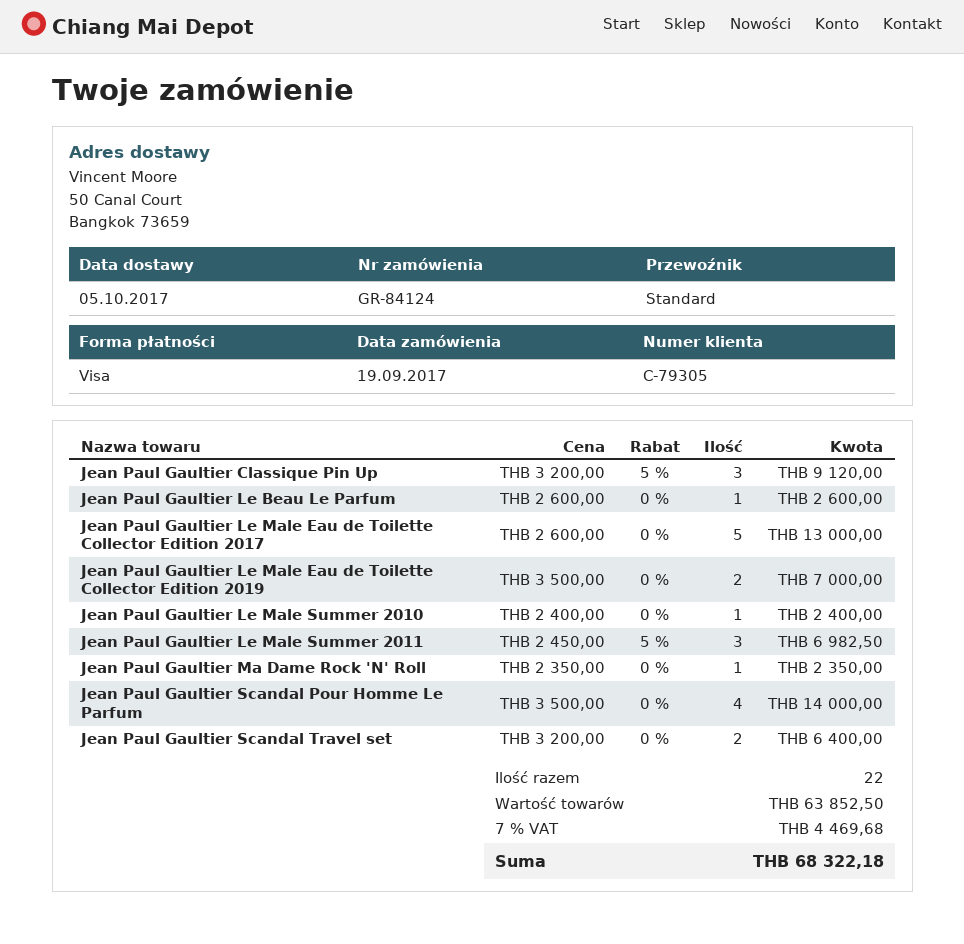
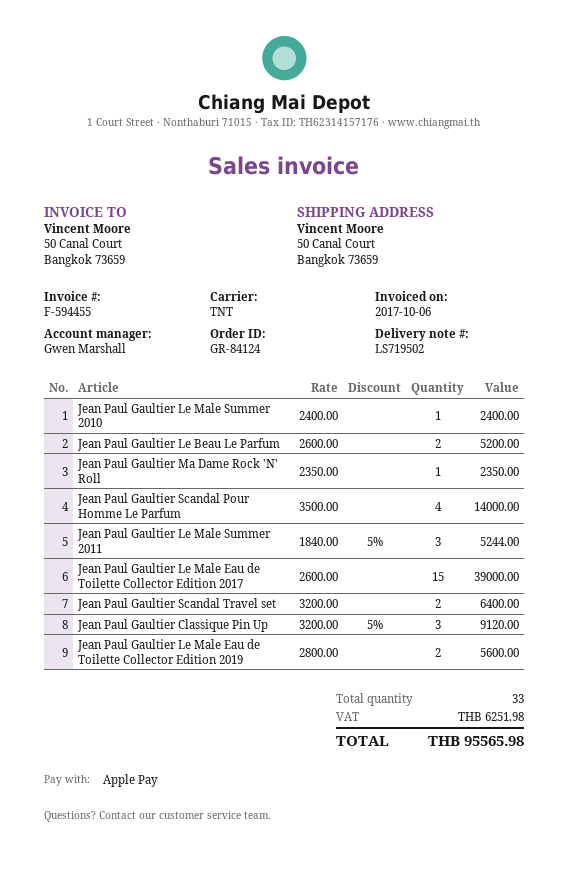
payment method: Visa -> Apple Pay
shipping method: standard -> TNT
Jean Paul Gaultier Le Beau Le Parfum: 1 x 2600.00 = 2600.00 -> 2 x 2600.00 = 5200.00
Jean Paul Gaultier Le Male Eau de Toilette Collector Edition 2017: 5 x 2600.00 = 13000.00 -> 15 x 2600.00 = 39000.00
Jean Paul Gaultier Le Male Eau de Toilette Collector Edition 2019: 2 x 3500.00 = 7000.00 -> 2 x 2800.00 = 5600.00
Jean Paul Gaultier Le Male Summer 2011: 3 x 2450.00 - 5% = 6982.50 -> 3 x 1840.00 - 5% = 5244.00
total quantity: 22 -> 33
tax: 4469.68 -> 6251.98
total: 68322.18 -> 95565.98

